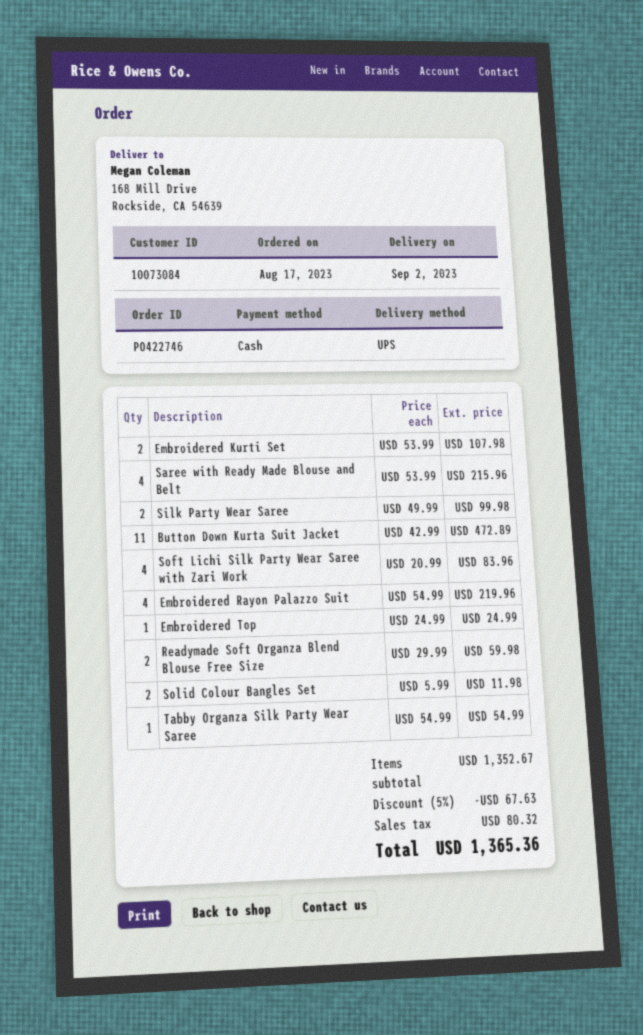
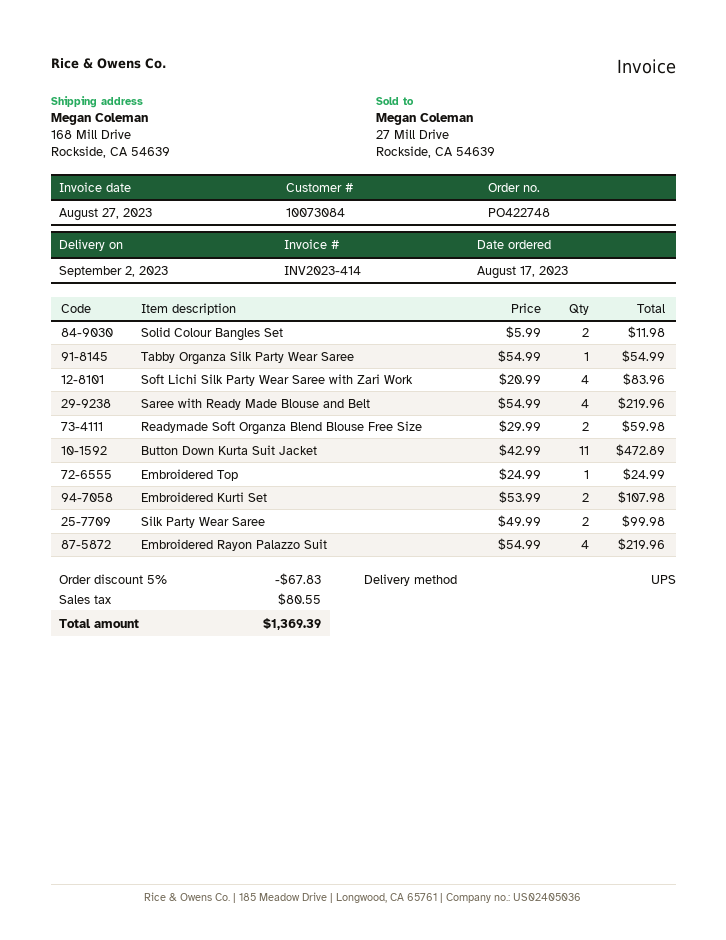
order number: PO422746 -> PO422748
Saree with Ready Made Blouse and Belt: 4 x 53.99 = 215.96 -> 4 x 54.99 = 219.96
discount: 5% = 67.63 -> 5% = 67.83
tax: 80.32 -> 80.55
total: 1365.36 -> 1369.39

